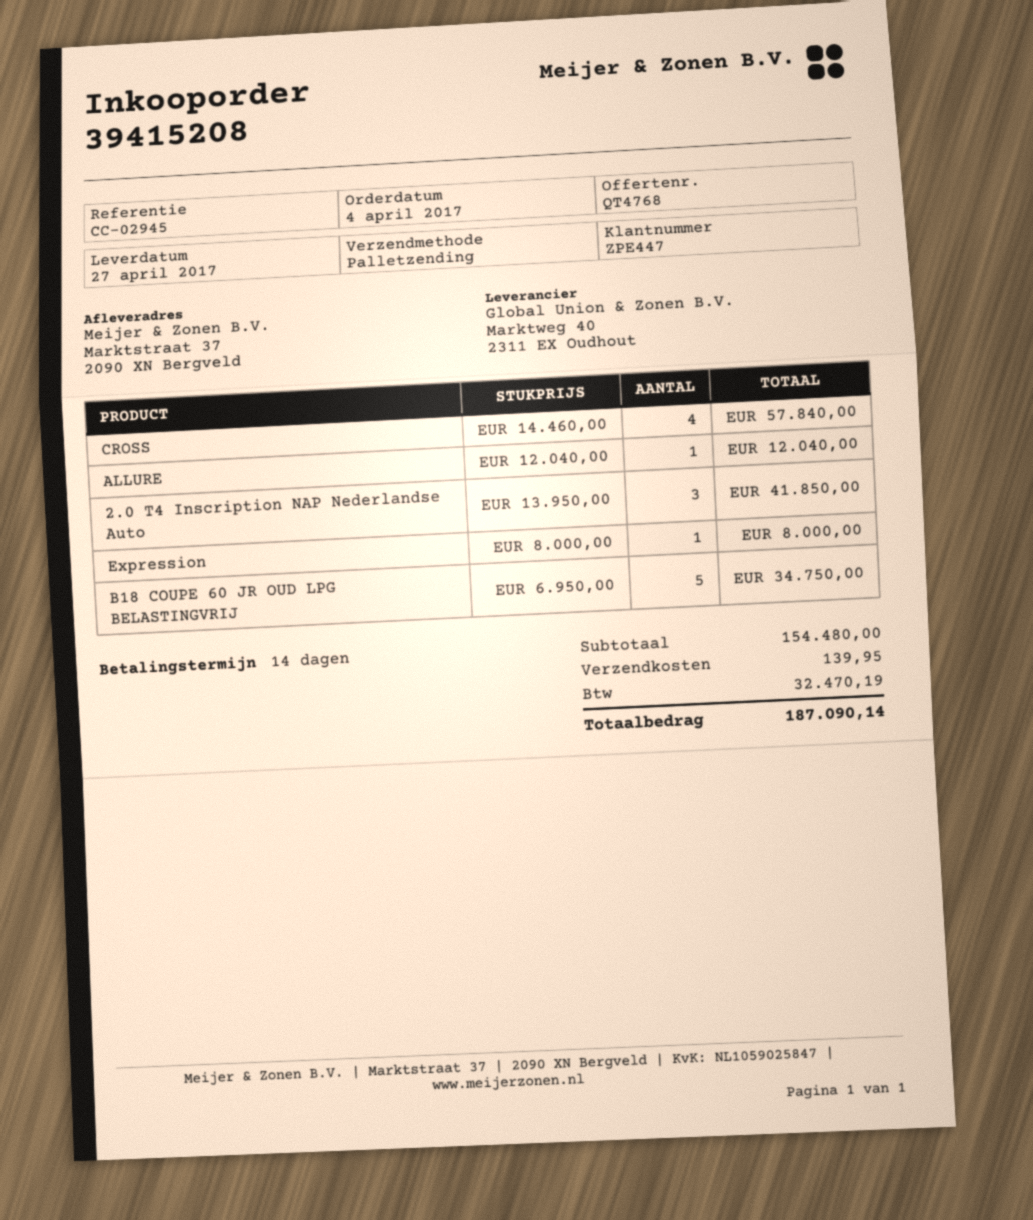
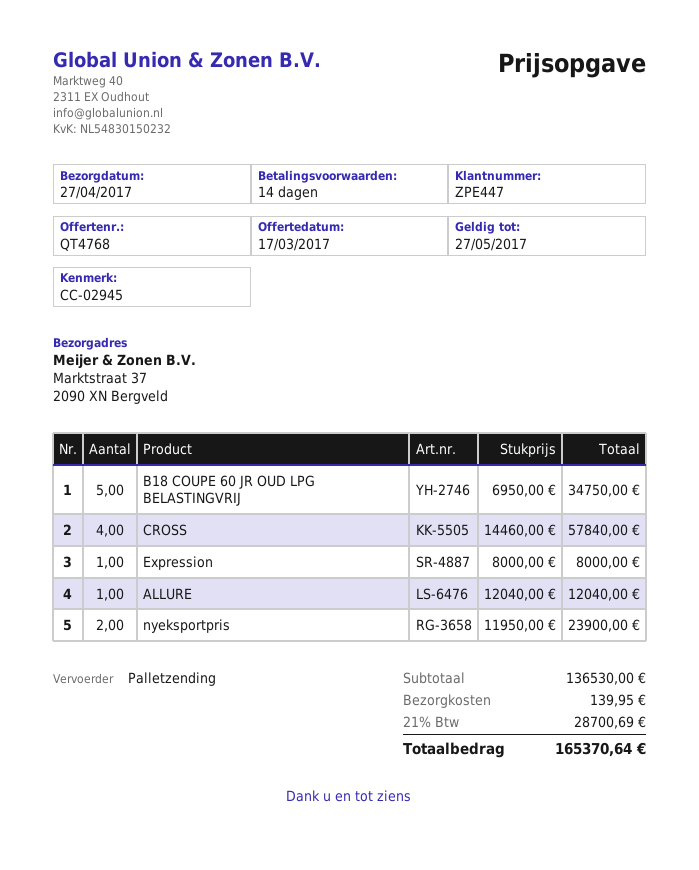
2.0 T4 Inscription NAP Nederlandse Auto: 3 x 13950.00 = 41850.00 -> none
nyeksportpris: none -> 2 x 11950.00 = 23900.00
subtotal: 154480.00 -> 136530.00
tax: 32470.19 -> 28700.69
total: 187090.14 -> 165370.64

